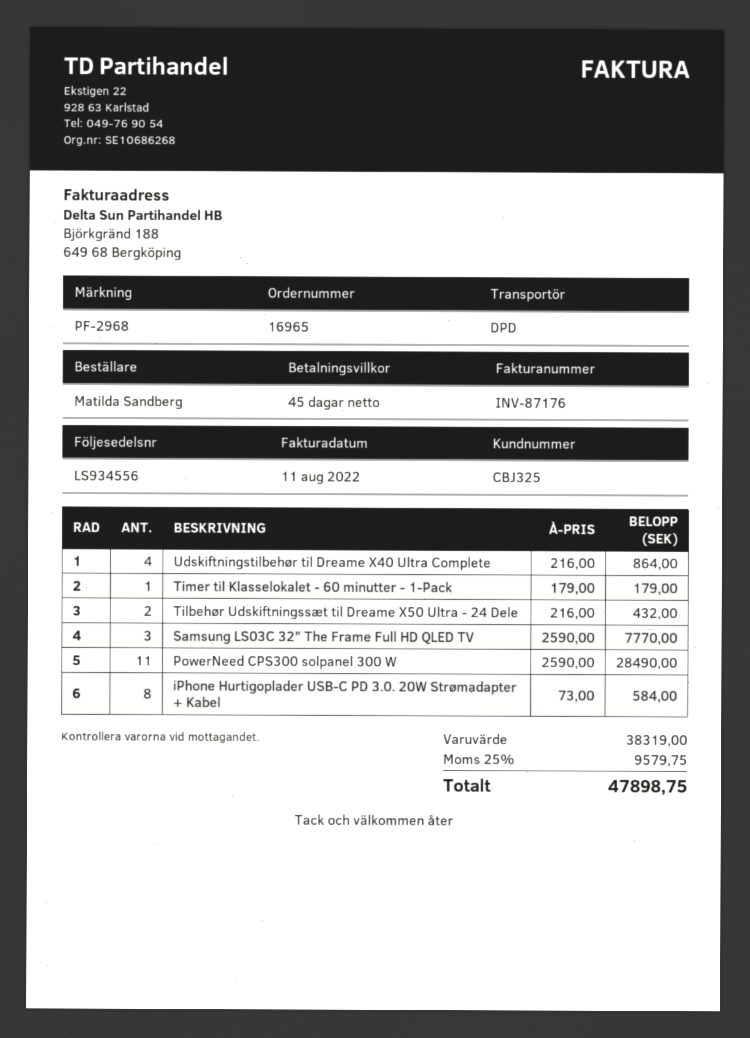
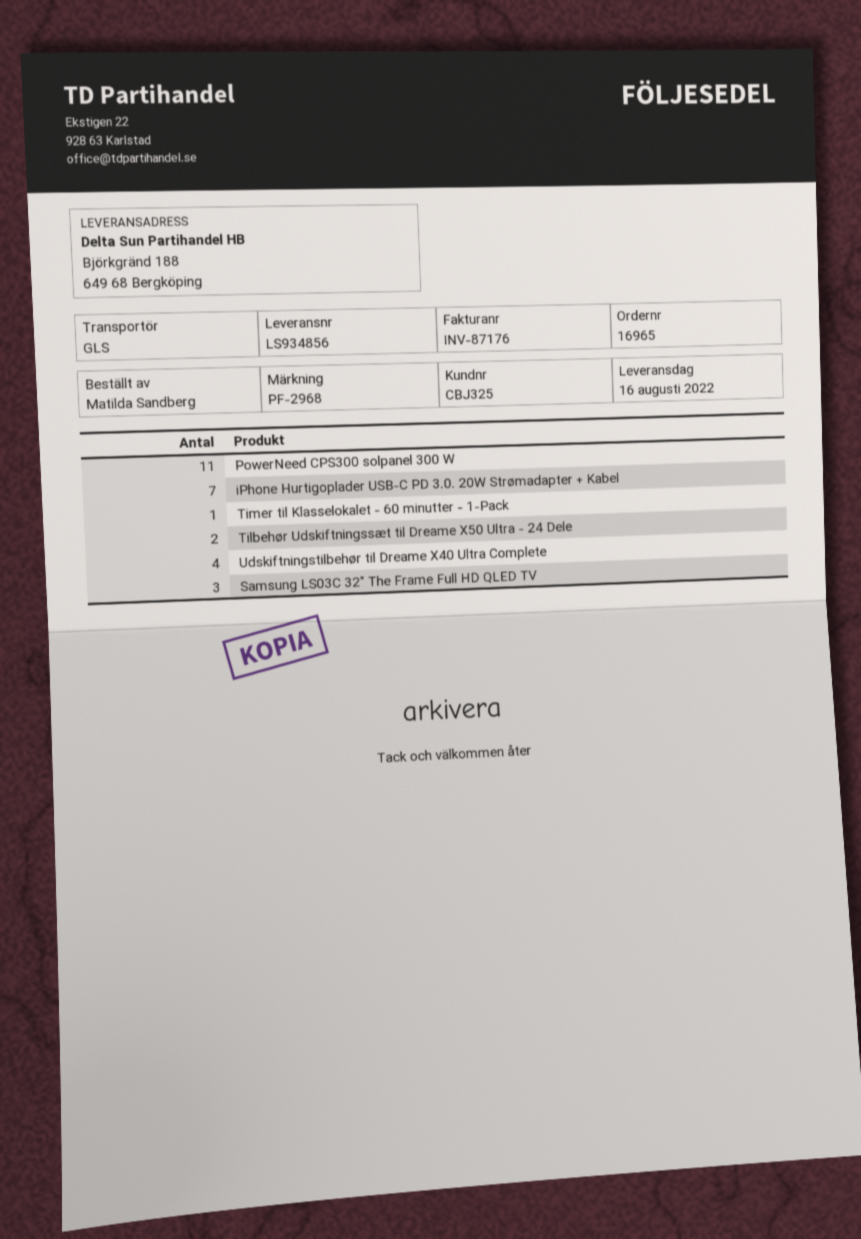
delivery note number: LS934556 -> LS934856
shipping method: DPD -> GLS
iPhone Hurtigoplader USB-C PD 3.0. 20W Strømadapter + Kabel: 8 -> 7

